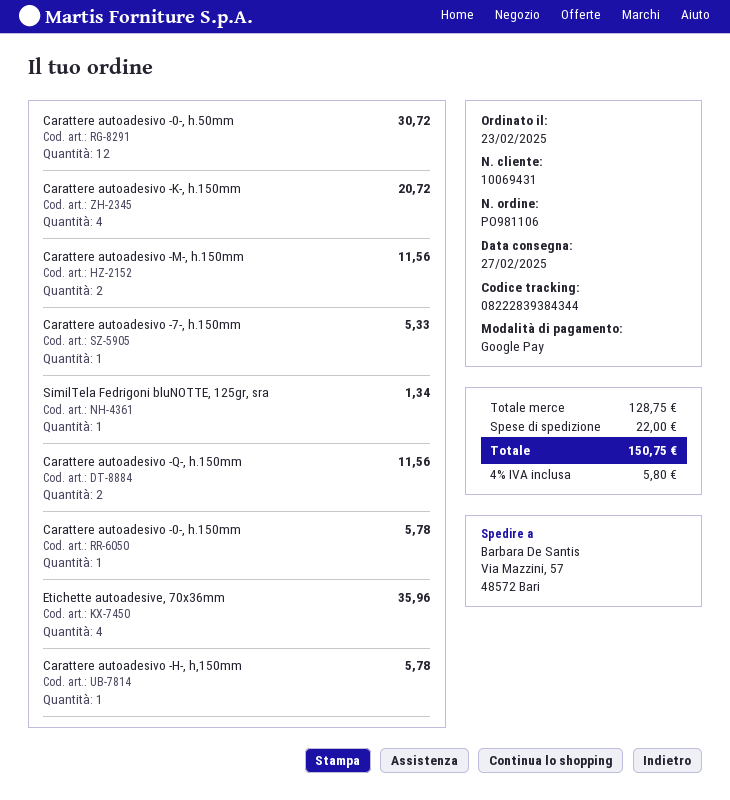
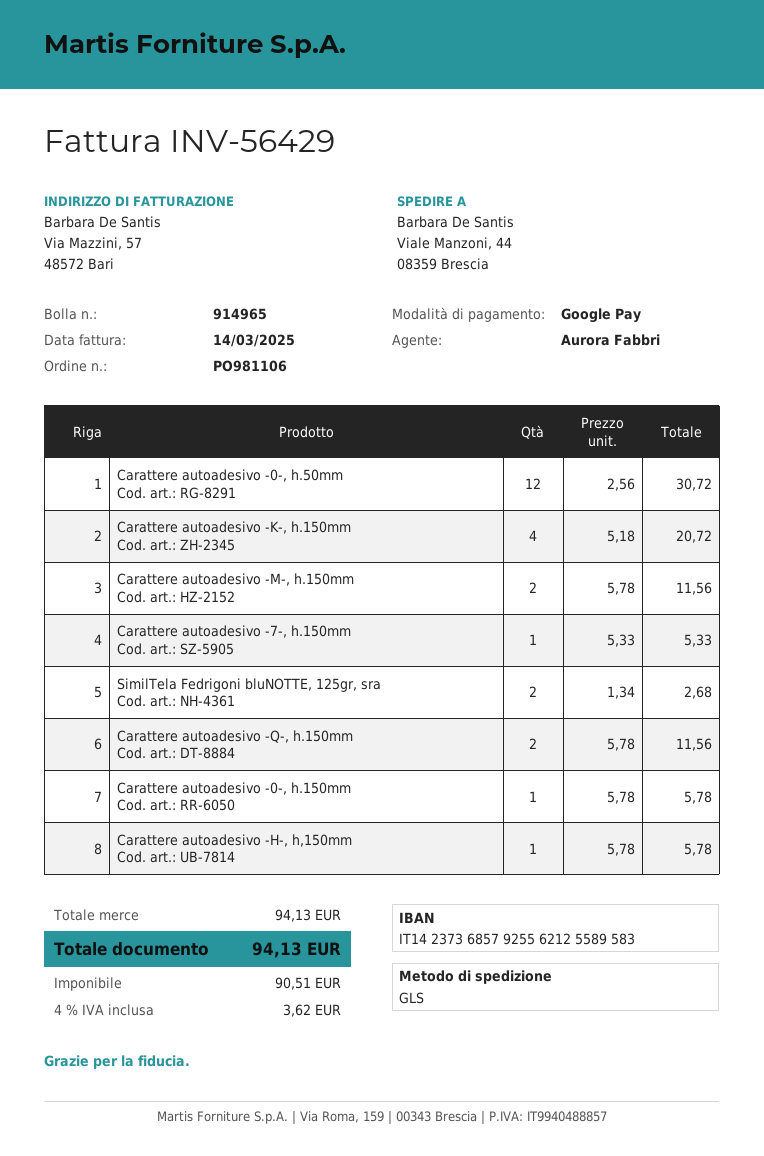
ship to: Via Mazzini, 57, 48572 Bari -> Viale Manzoni, 44, 08359 Brescia
SimilTela Fedrigoni bluNOTTE, 125gr, sra: 1 for 1.34 -> 2 for 2.68
Etichette autoadesive, 70x36mm: 4 for 35.96 -> none
subtotal: 128.75 -> 94.13
shipping: 22.00 -> none
tax: 4% = 5.80 -> 4% = 3.62
total: 150.75 -> 94.13

